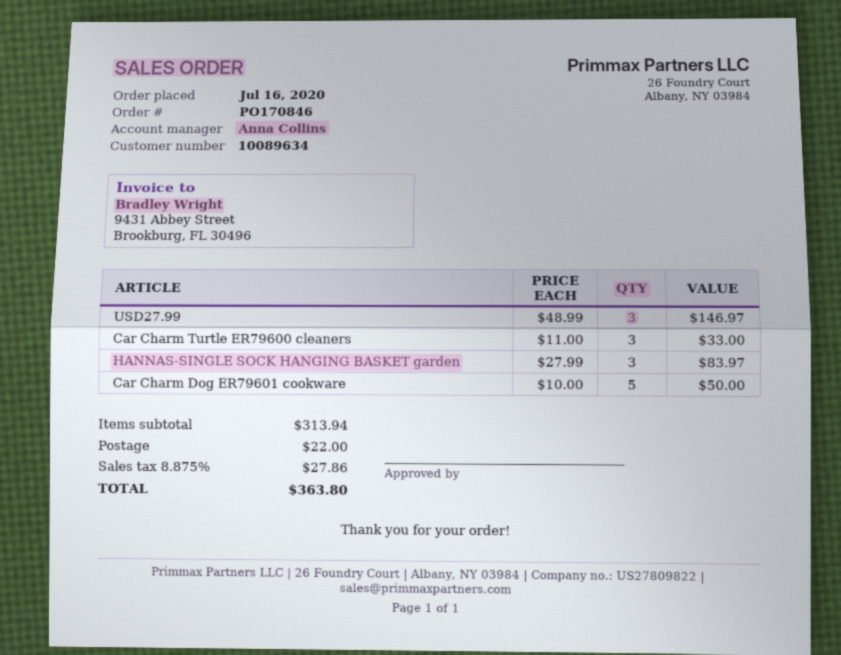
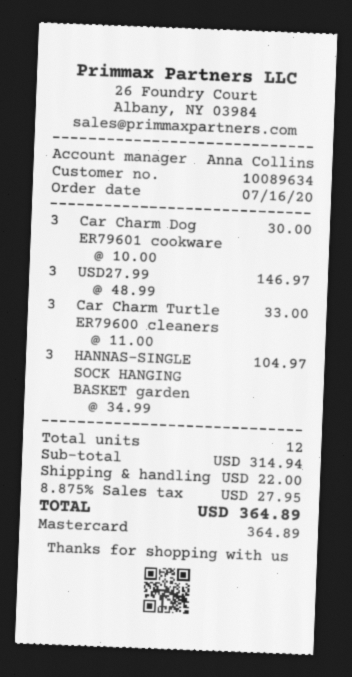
HANNAS-SINGLE SOCK HANGING BASKET garden: 3 x 27.99 = 83.97 -> 3 x 34.99 = 104.97
Car Charm Dog ER79601 cookware: 5 x 10.00 = 50.00 -> 3 x 10.00 = 30.00
subtotal: 313.94 -> 314.94
tax: 8.875% = 27.86 -> 8.875% = 27.95
total: 363.80 -> 364.89

